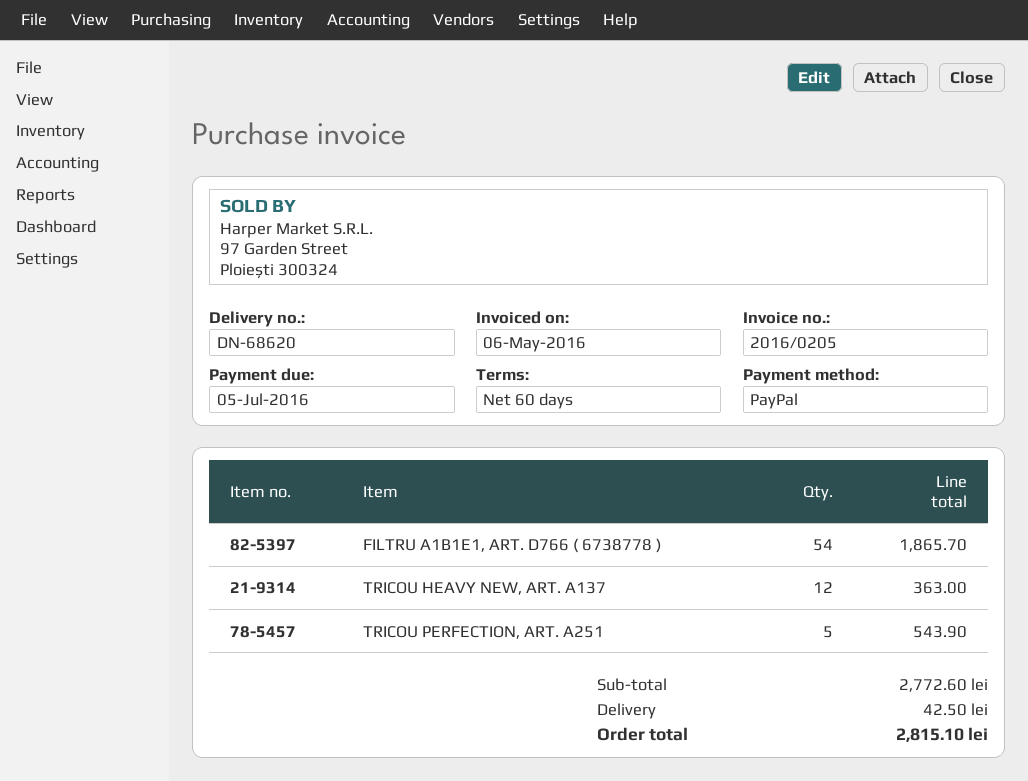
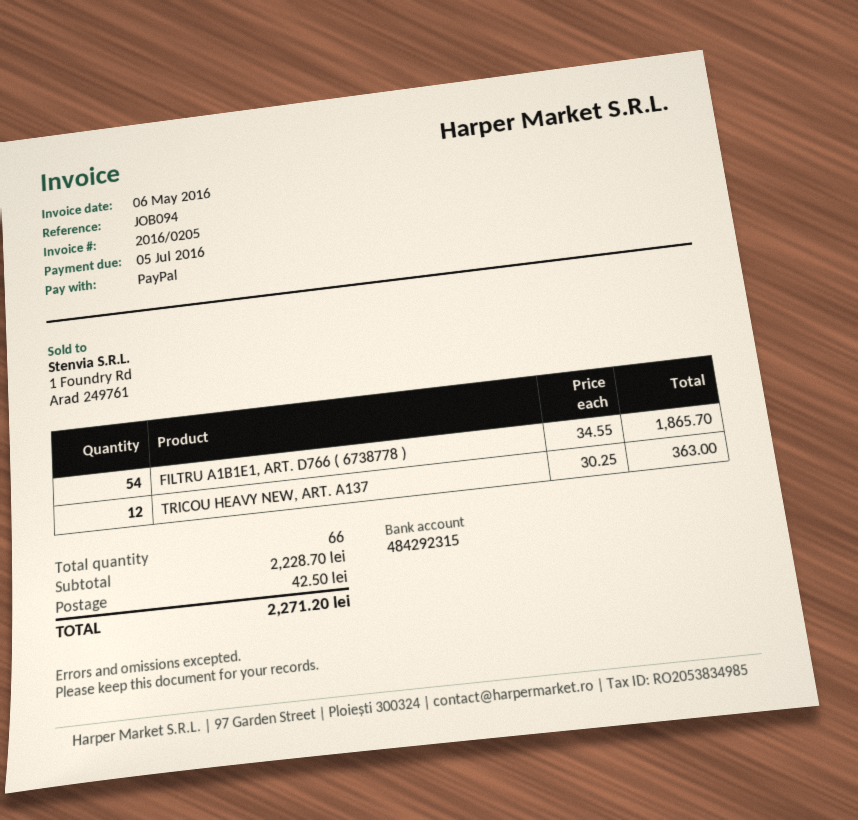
TRICOU PERFECTION, ART. A251: 5 for 543.90 -> none
subtotal: 2772.60 -> 2228.70
total: 2815.10 -> 2271.20

